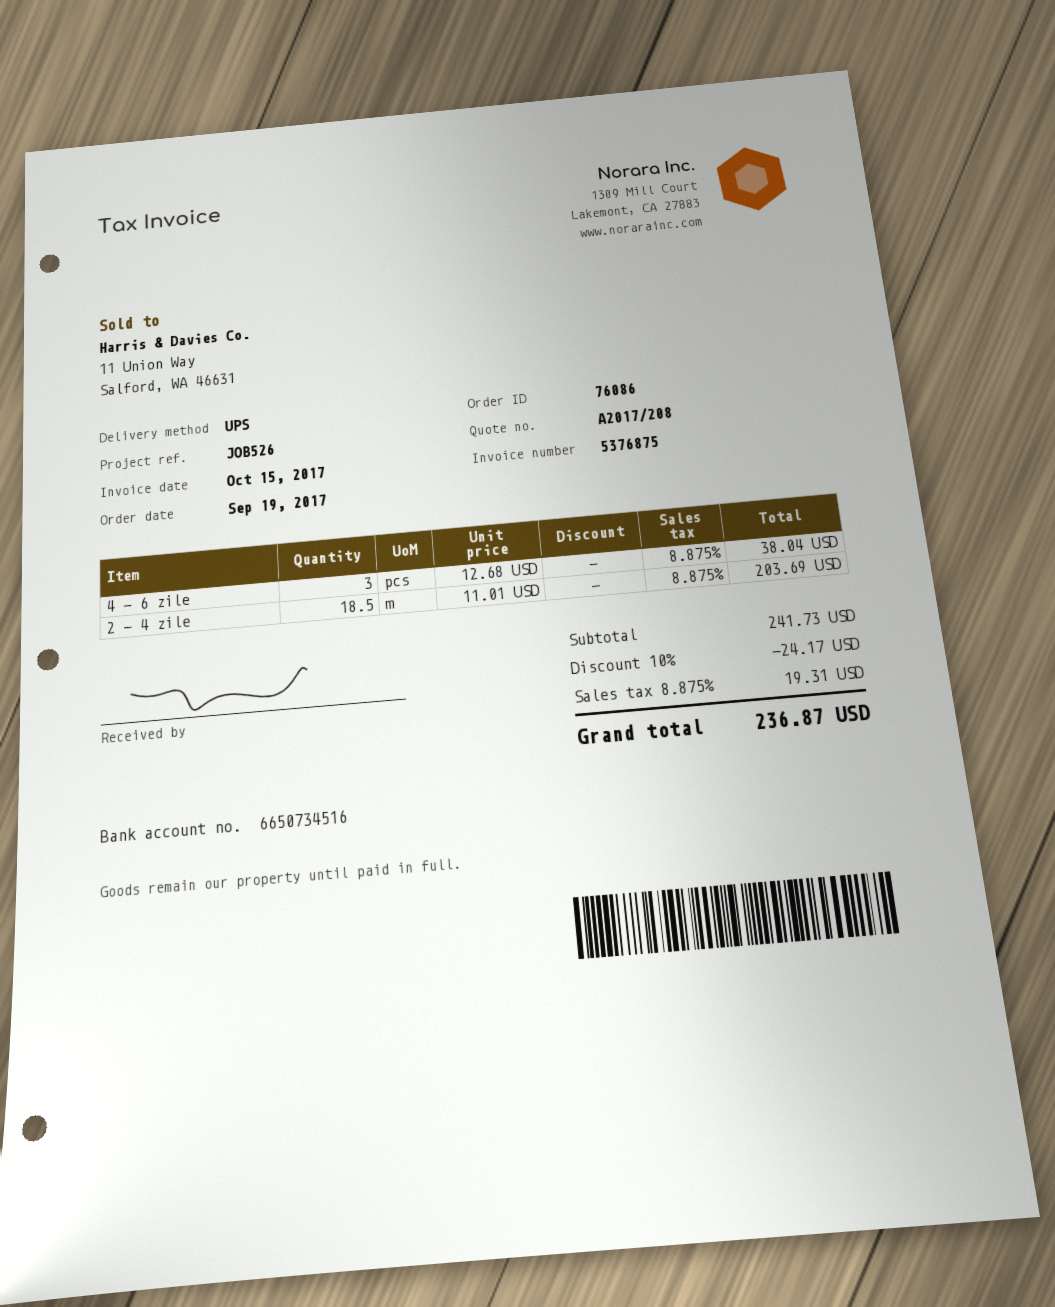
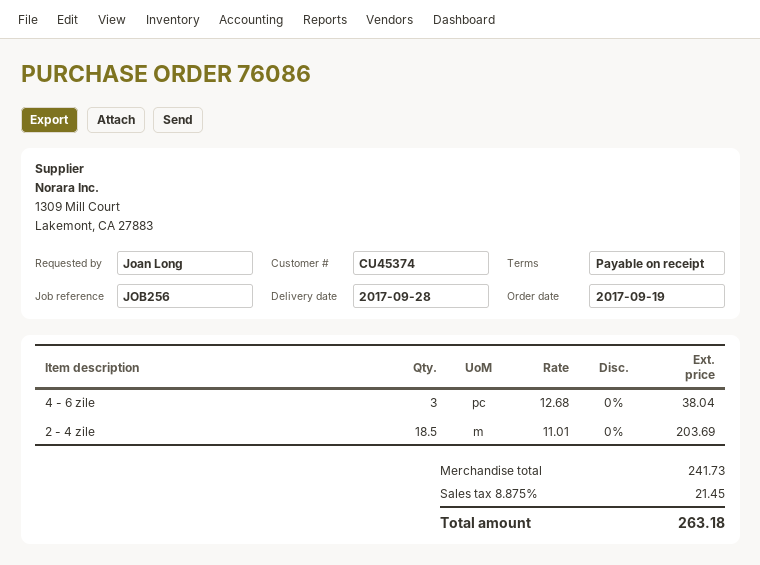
reference: JOB526 -> JOB256
discount: 10% = 24.17 -> none
tax: 8.875% = 19.31 -> 8.875% = 21.45
total: 236.87 -> 263.18

